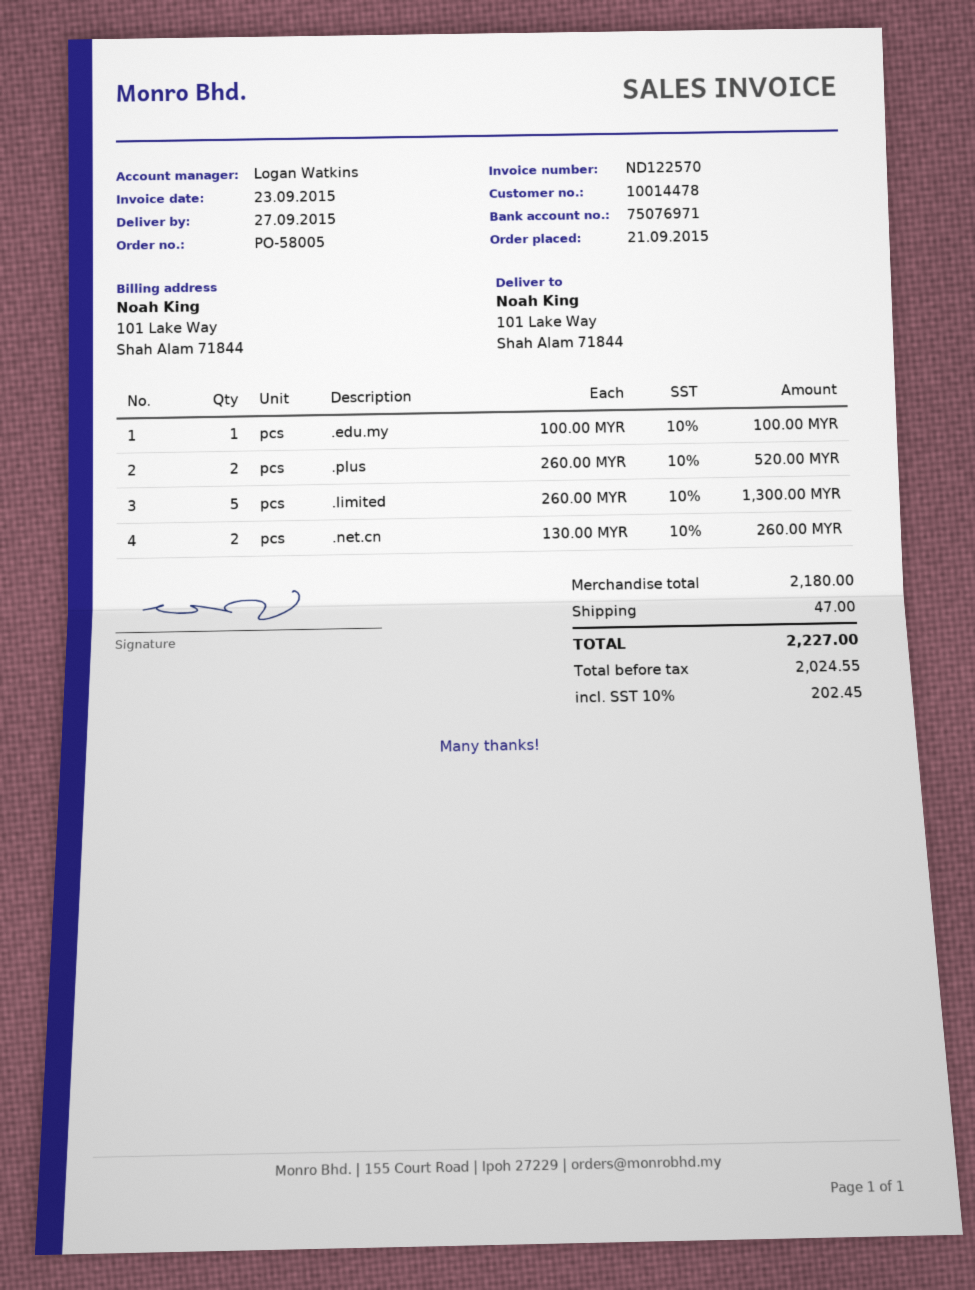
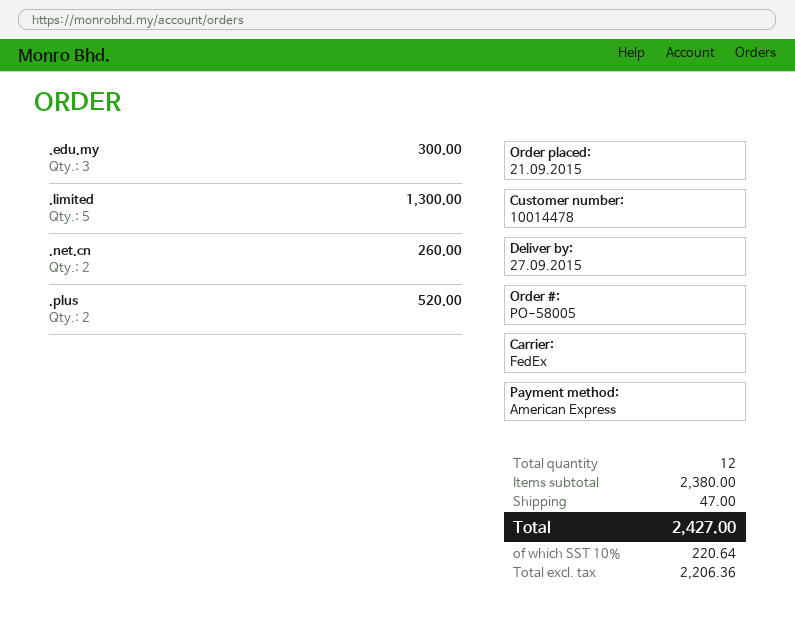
.edu.my: 1 for 100.00 -> 3 for 300.00
subtotal: 2180.00 -> 2380.00
net: 2024.55 -> 2206.36
tax: 10% = 202.45 -> 10% = 220.64
total: 2227.00 -> 2427.00

